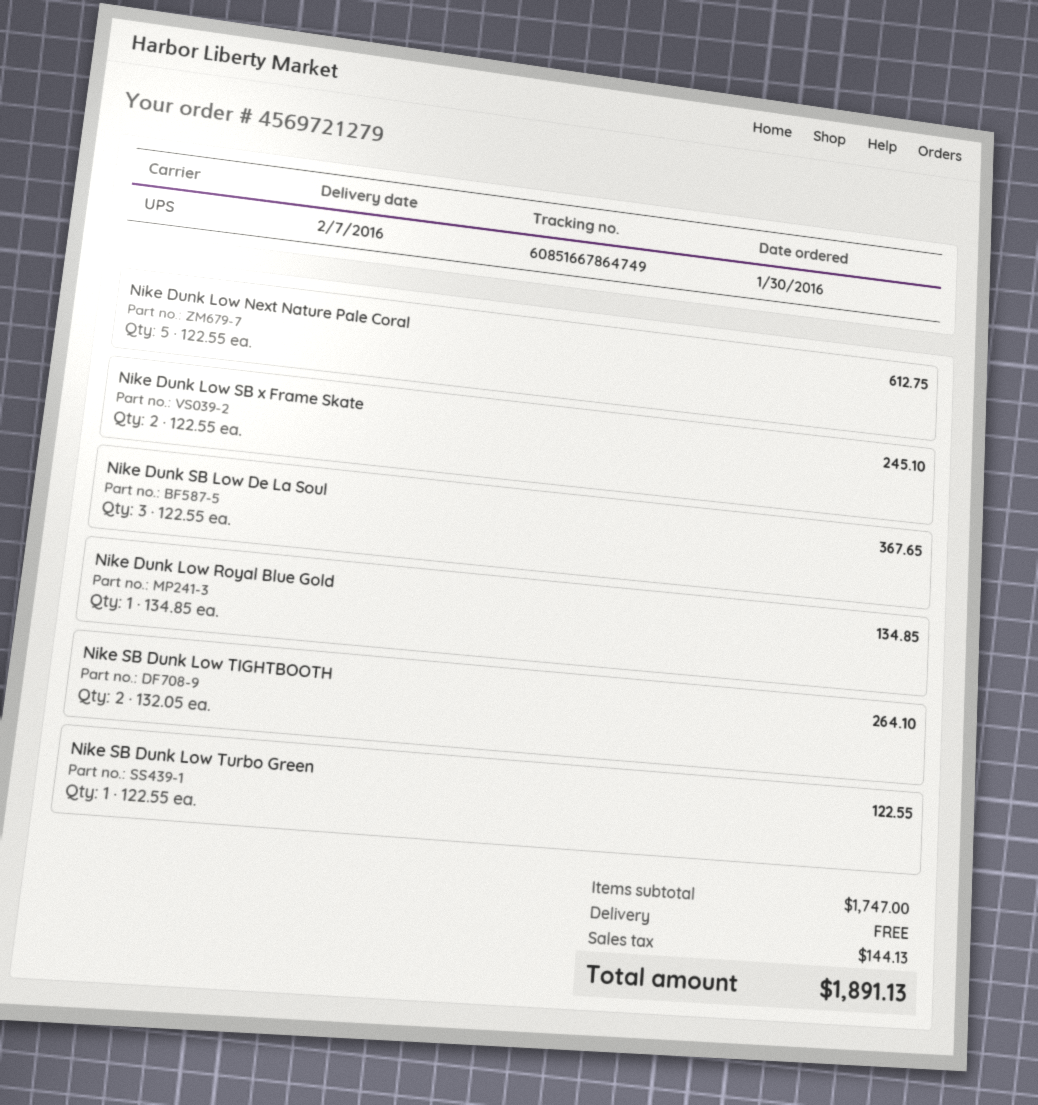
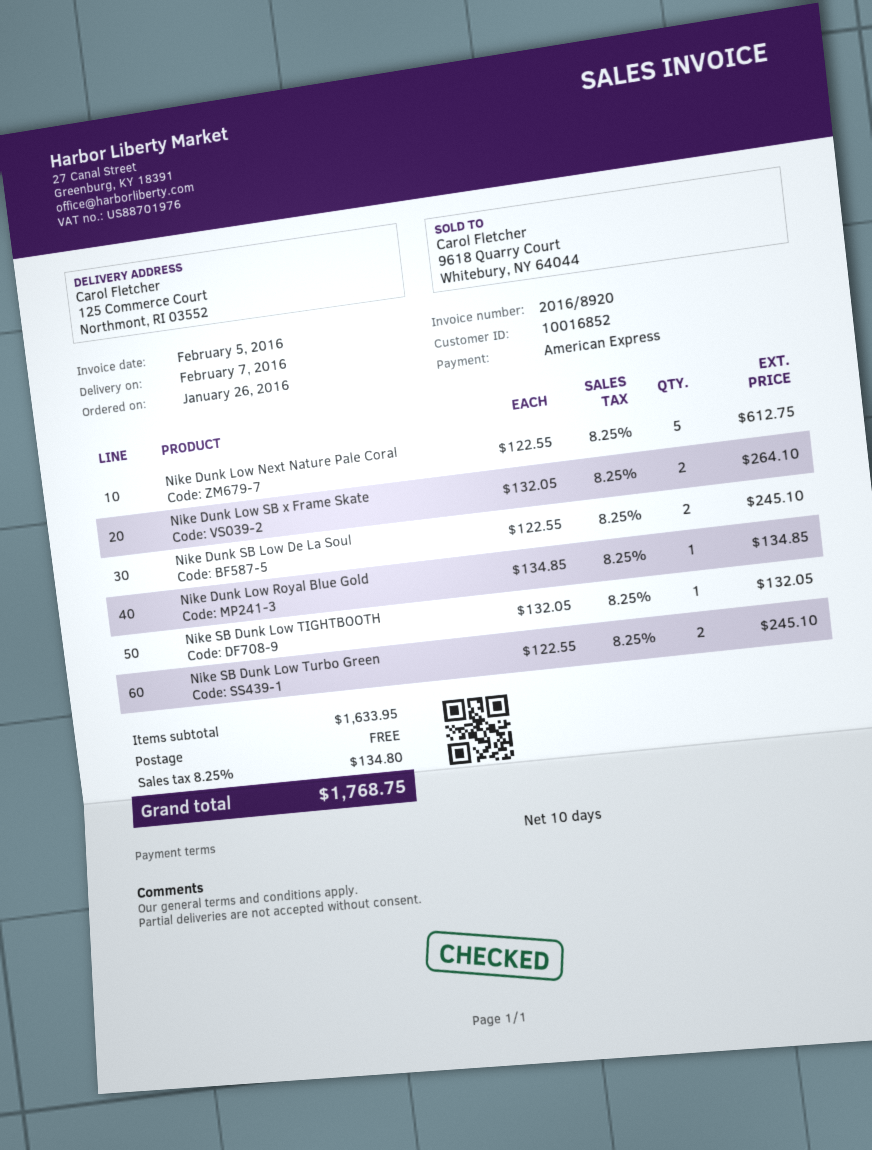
order date: 2016-01-30 -> 2016-01-26
Nike Dunk Low SB x Frame Skate: 2 x 122.55 = 245.10 -> 2 x 132.05 = 264.10
Nike Dunk SB Low De La Soul: 3 x 122.55 = 367.65 -> 2 x 122.55 = 245.10
Nike SB Dunk Low TIGHTBOOTH: 2 x 132.05 = 264.10 -> 1 x 132.05 = 132.05
Nike SB Dunk Low Turbo Green: 1 x 122.55 = 122.55 -> 2 x 122.55 = 245.10
subtotal: 1747.00 -> 1633.95
tax: 144.13 -> 134.80
total: 1891.13 -> 1768.75

